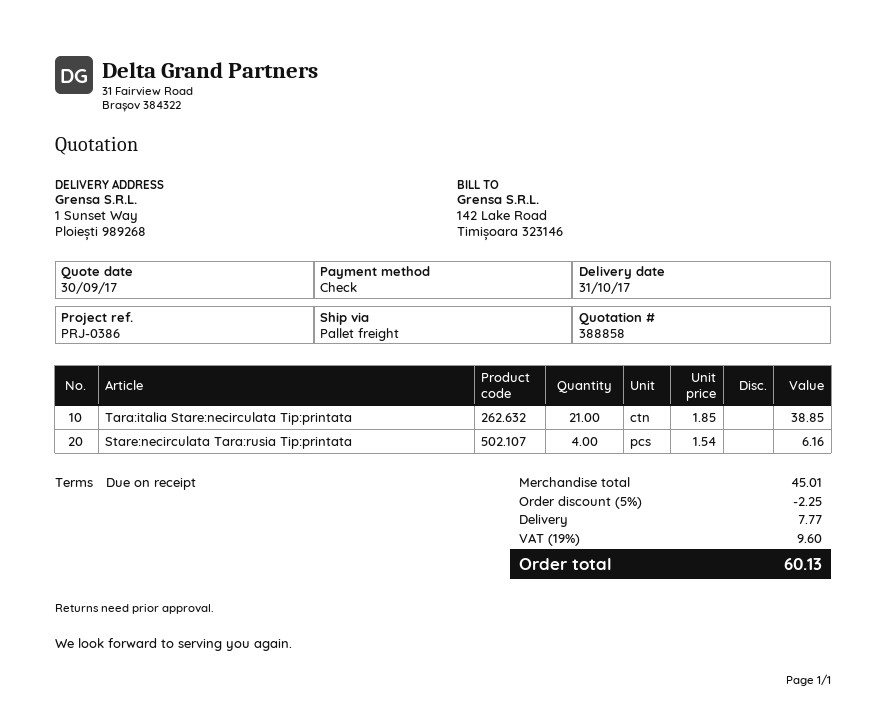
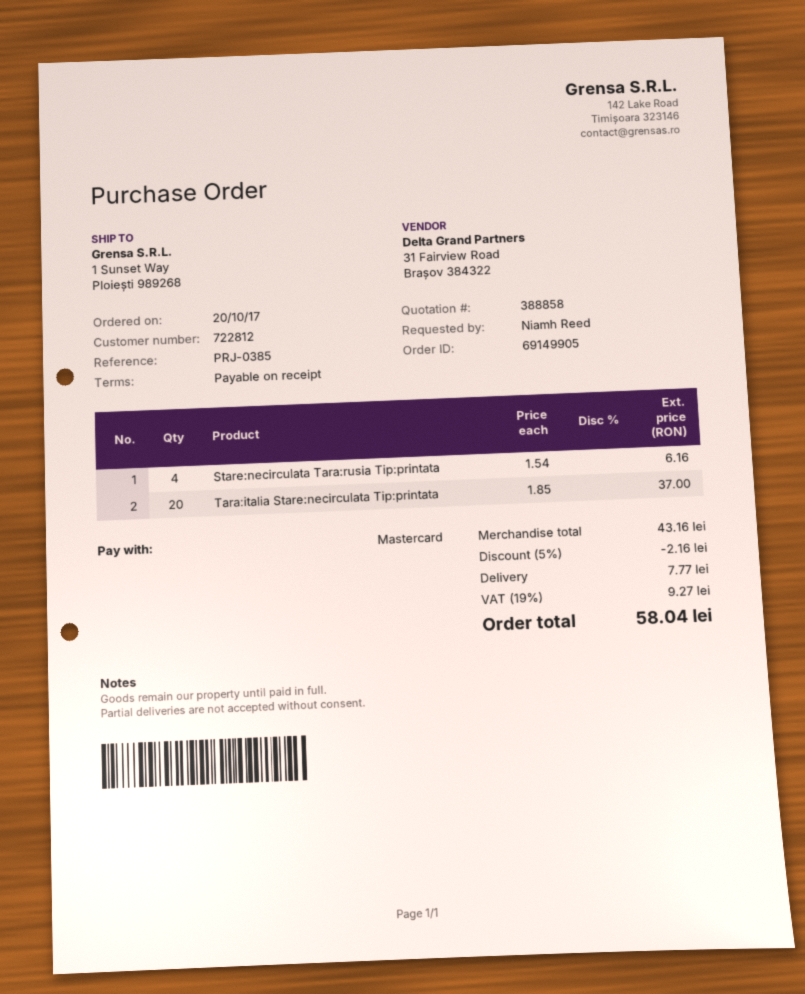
reference: PRJ-0386 -> PRJ-0385
payment method: cheque -> Mastercard
Tara:italia Stare:necirculata Tip:printata: 21 x 1.85 = 38.85 -> 20 x 1.85 = 37.00
subtotal: 45.01 -> 43.16
discount: 5% = 2.25 -> 5% = 2.16
tax: 19% = 9.60 -> 19% = 9.27
total: 60.13 -> 58.04

